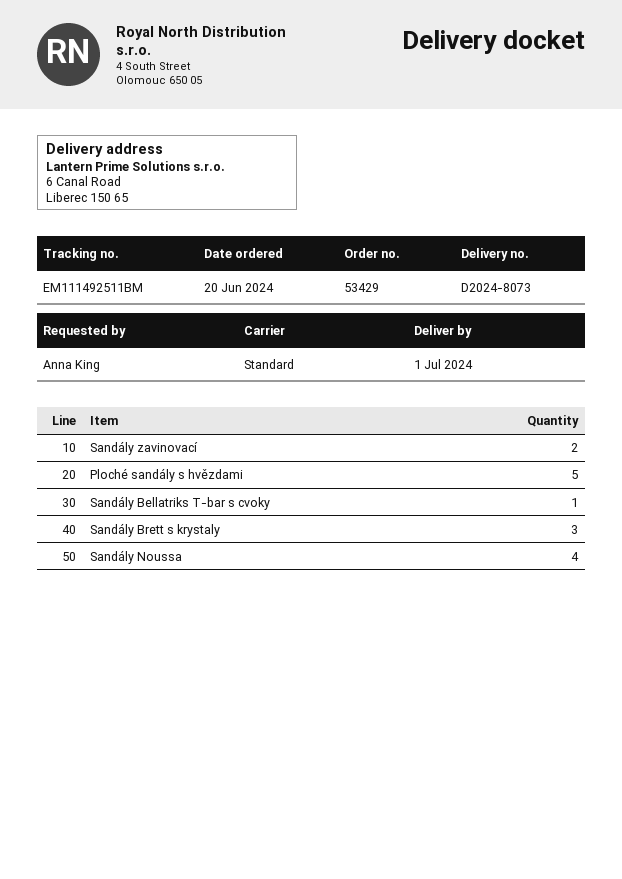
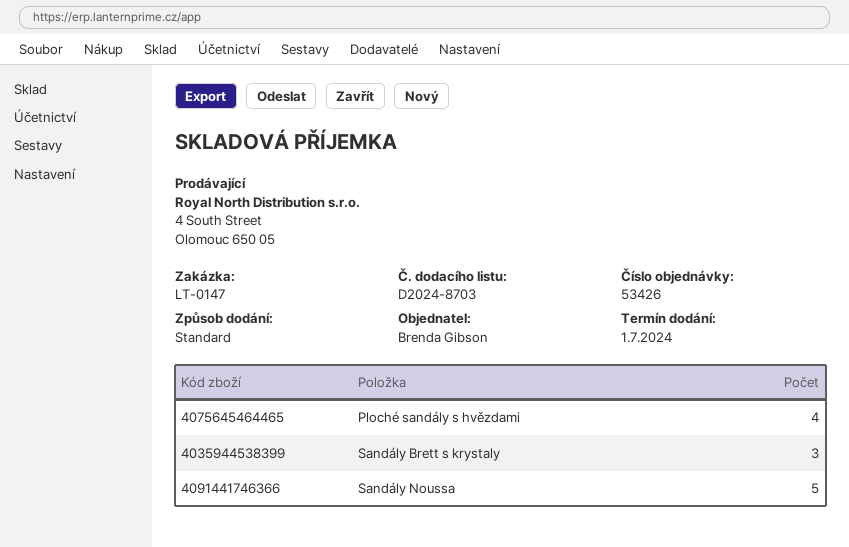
order number: 53429 -> 53426
delivery note number: D2024-8073 -> D2024-8703
ordered by: Anna King -> Brenda Gibson
Sandály zavinovací: 2 -> none
Ploché sandály s hvězdami: 5 -> 4
Sandály Bellatriks T-bar s cvoky: 1 -> none
Sandály Noussa: 4 -> 5

